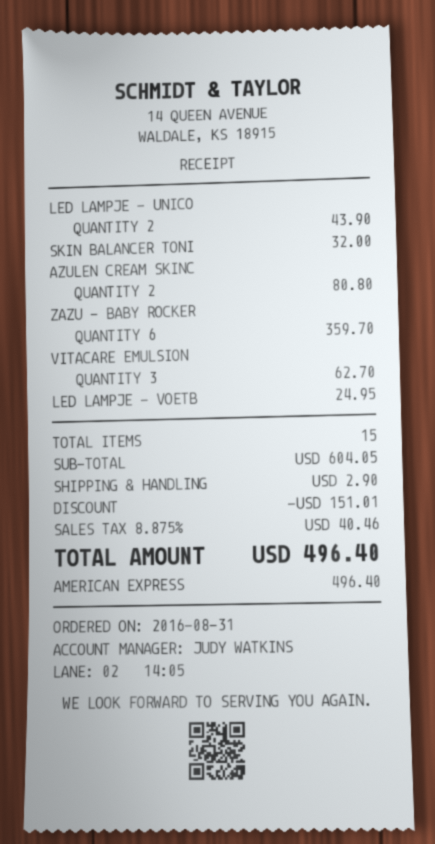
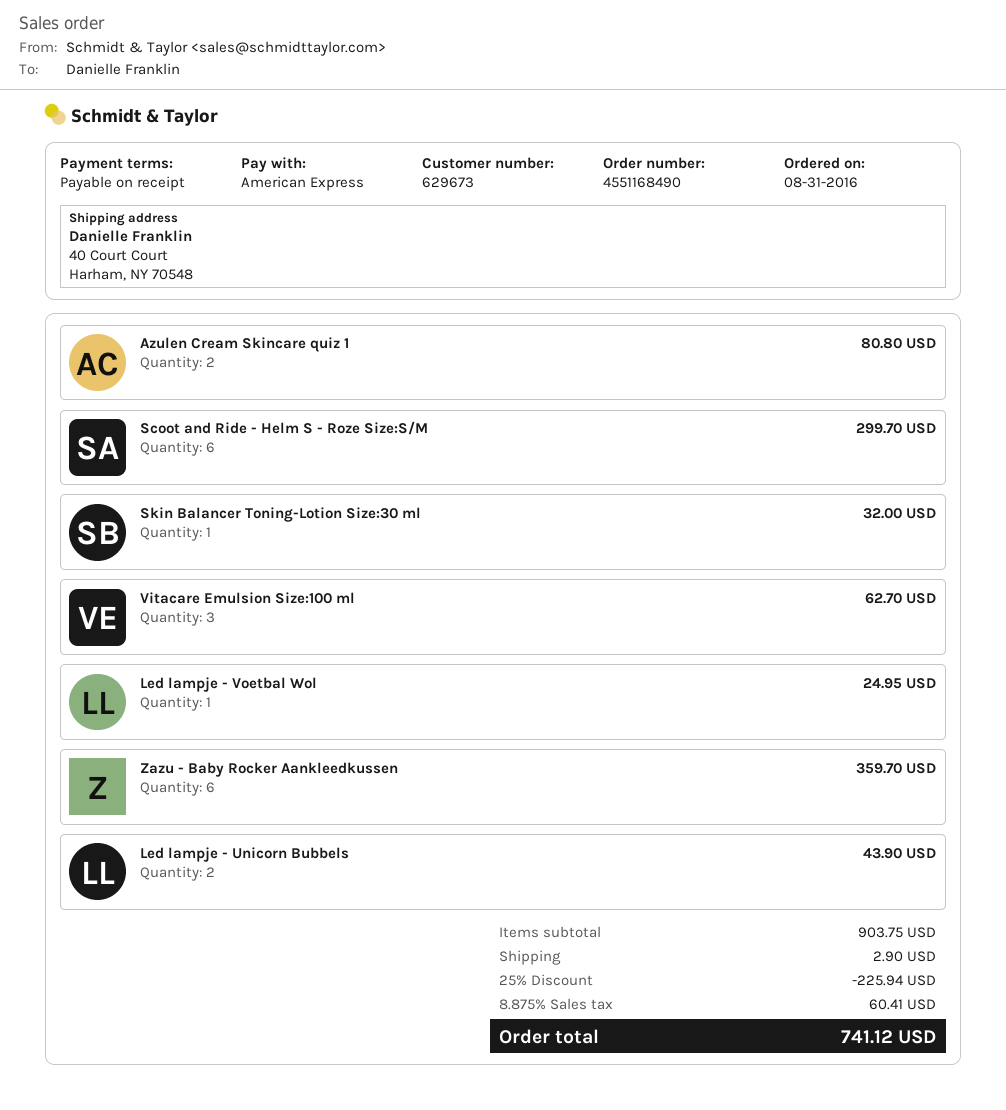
Scoot and Ride - Helm S - Roze Size:S/M: none -> 6 for 299.70
subtotal: 604.05 -> 903.75
discount: 151.01 -> 225.94
tax: 8.875% = 40.46 -> 8.875% = 60.41
total: 496.40 -> 741.12

